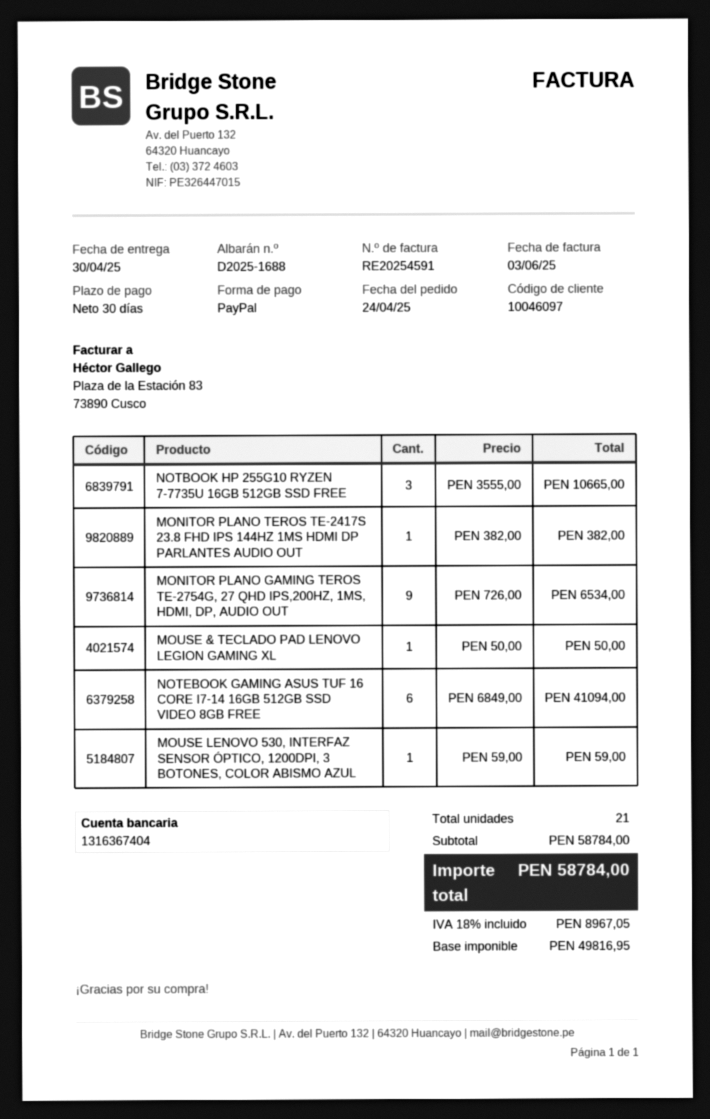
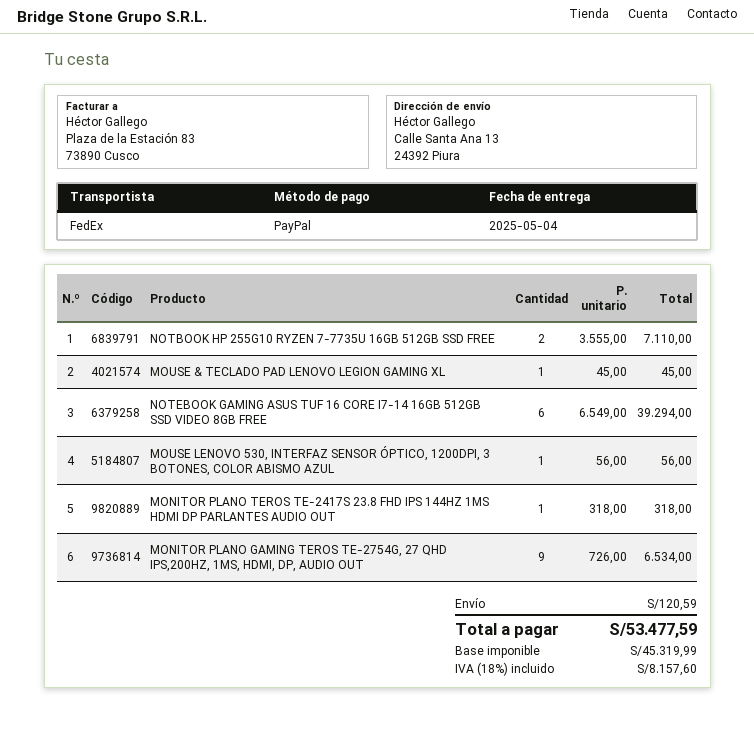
delivery date: 2025-04-30 -> 2025-05-04
NOTBOOK HP 255G10 RYZEN 7-7735U 16GB 512GB SSD FREE: 3 x 3555.00 = 10665.00 -> 2 x 3555.00 = 7110.00
MONITOR PLANO TEROS TE-2417S 23.8 FHD IPS 144HZ 1MS HDMI DP PARLANTES AUDIO OUT: 1 x 382.00 = 382.00 -> 1 x 318.00 = 318.00
MOUSE & TECLADO PAD LENOVO LEGION GAMING XL: 1 x 50.00 = 50.00 -> 1 x 45.00 = 45.00
NOTEBOOK GAMING ASUS TUF 16 CORE I7-14 16GB 512GB SSD VIDEO 8GB FREE: 6 x 6849.00 = 41094.00 -> 6 x 6549.00 = 39294.00
MOUSE LENOVO 530, INTERFAZ SENSOR ÓPTICO, 1200DPI, 3 BOTONES, COLOR ABISMO AZUL: 1 x 59.00 = 59.00 -> 1 x 56.00 = 56.00
shipping: none -> 120.59
net: 49816.95 -> 45319.99
tax: 18% = 8967.05 -> 18% = 8157.60
total: 58784.00 -> 53477.59

